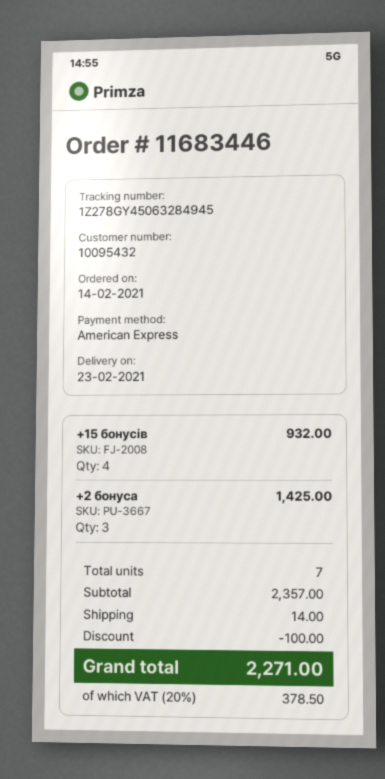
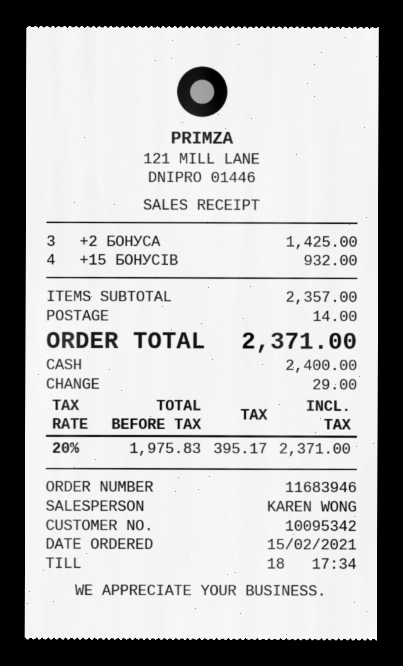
order number: 11683446 -> 11683946
order date: 2021-02-14 -> 2021-02-15
customer number: 10095432 -> 10095342
payment method: American Express -> cash
discount: 100.00 -> none
tax: 20% = 378.50 -> 20% = 395.17
total: 2271.00 -> 2371.00

